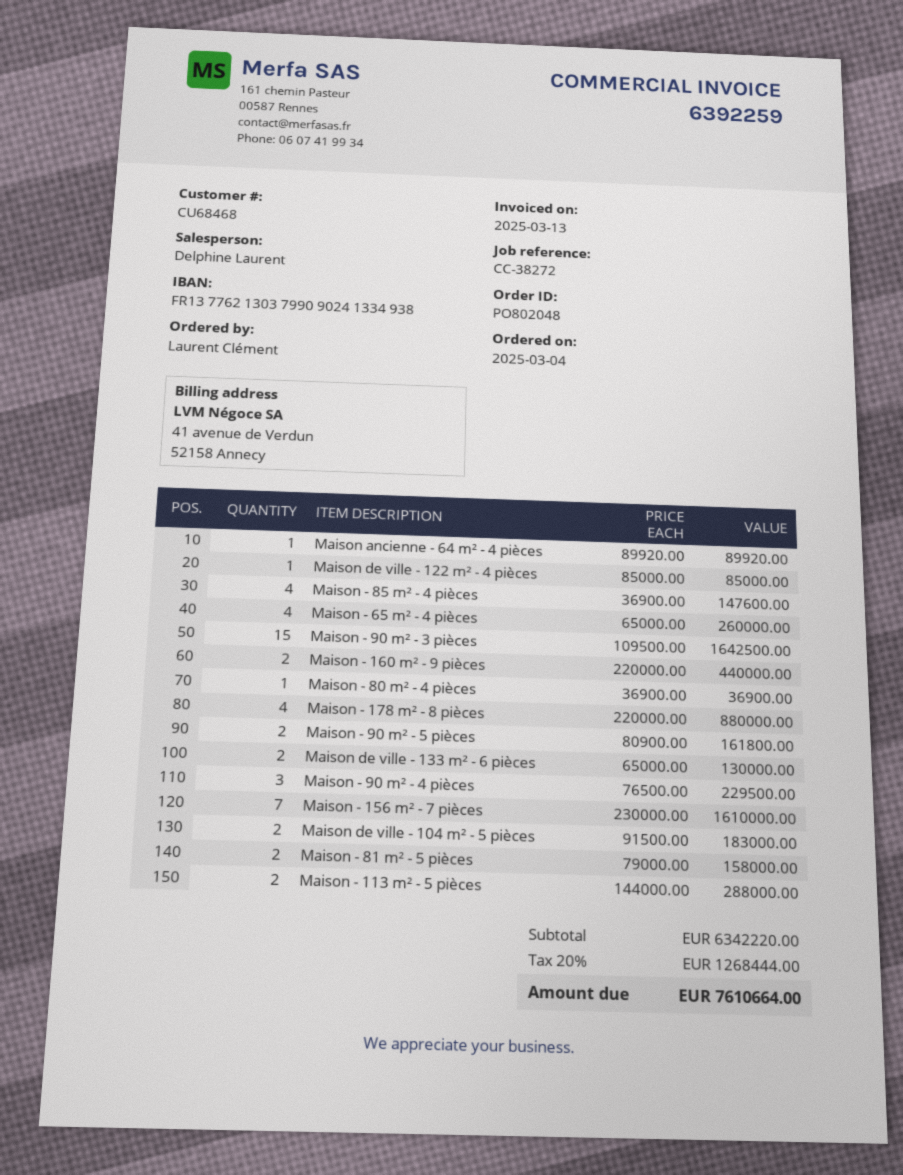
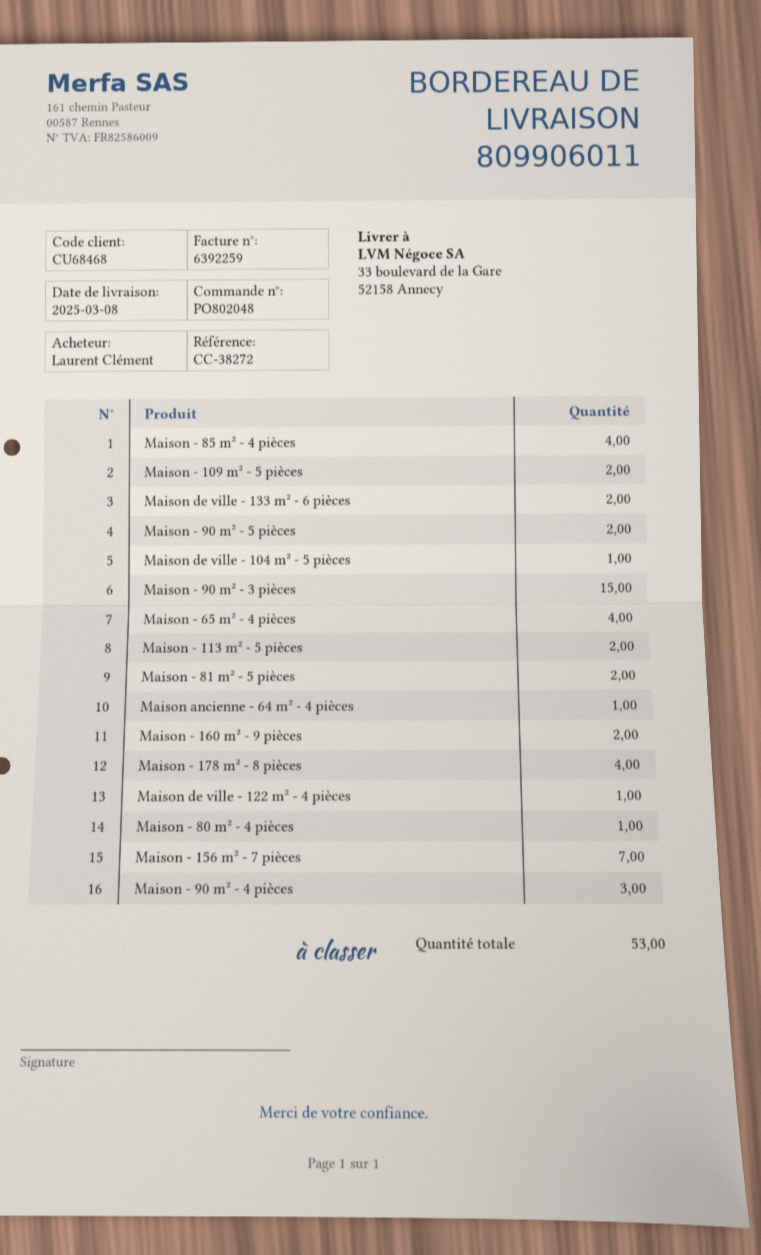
Maison de ville - 104 m² - 5 pièces: 2 -> 1
Maison - 109 m² - 5 pièces: none -> 2

